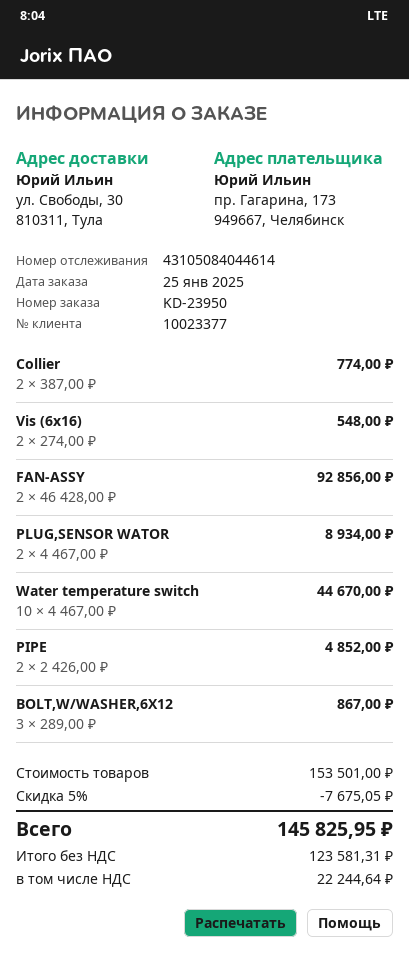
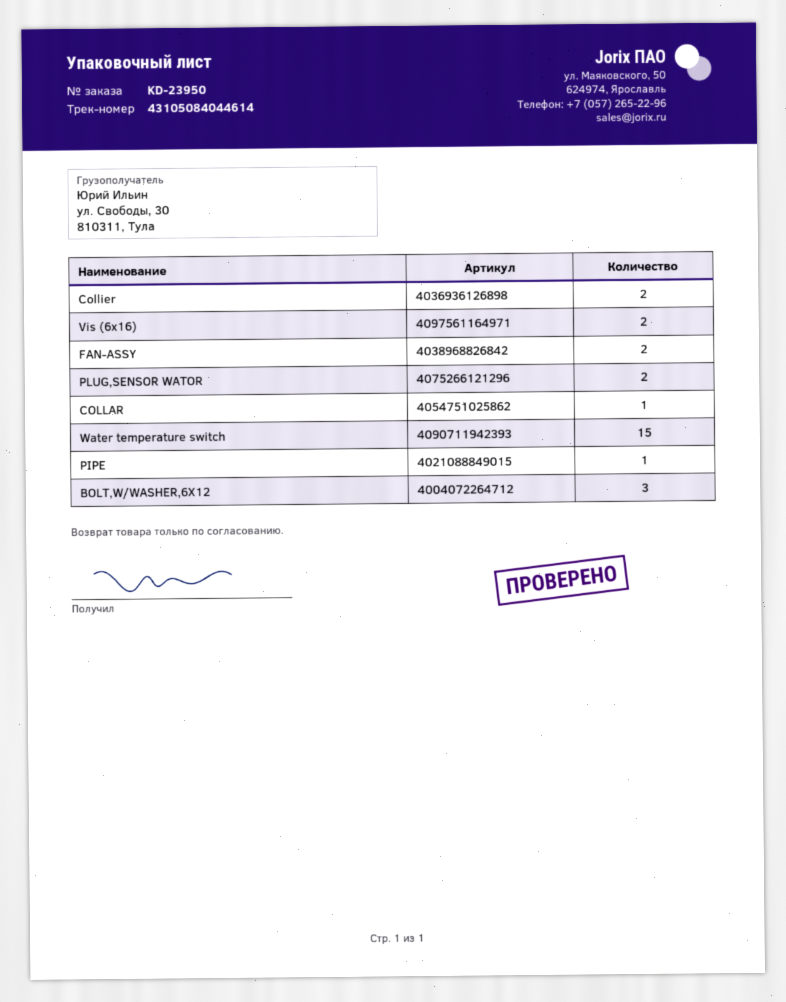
Water temperature switch: 10 -> 15
PIPE: 2 -> 1
COLLAR: none -> 1

